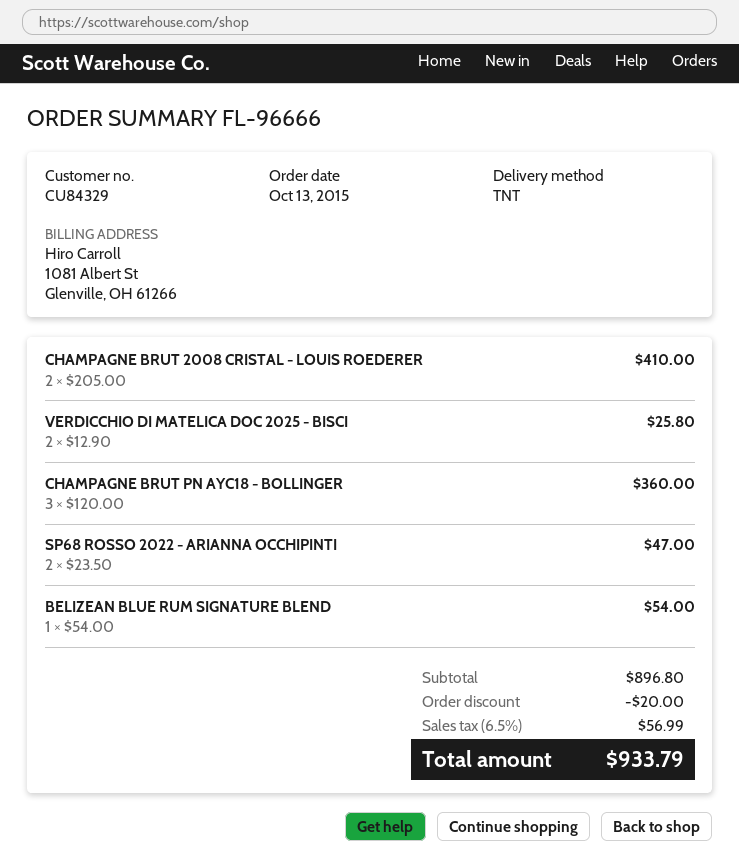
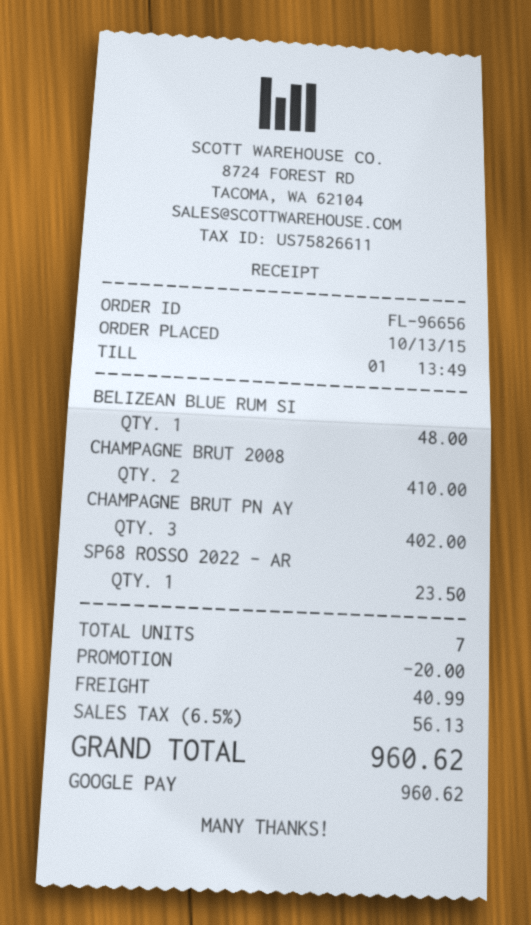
order number: FL-96666 -> FL-96656
VERDICCHIO DI MATELICA DOC 2025 - BISCI: 2 for 25.80 -> none
CHAMPAGNE BRUT PN AYC18 - BOLLINGER: 3 for 360.00 -> 3 for 402.00
SP68 ROSSO 2022 - ARIANNA OCCHIPINTI: 2 for 47.00 -> 1 for 23.50
BELIZEAN BLUE RUM SIGNATURE BLEND: 1 for 54.00 -> 1 for 48.00
shipping: none -> 40.99
tax: 6.5% = 56.99 -> 6.5% = 56.13
total: 933.79 -> 960.62

